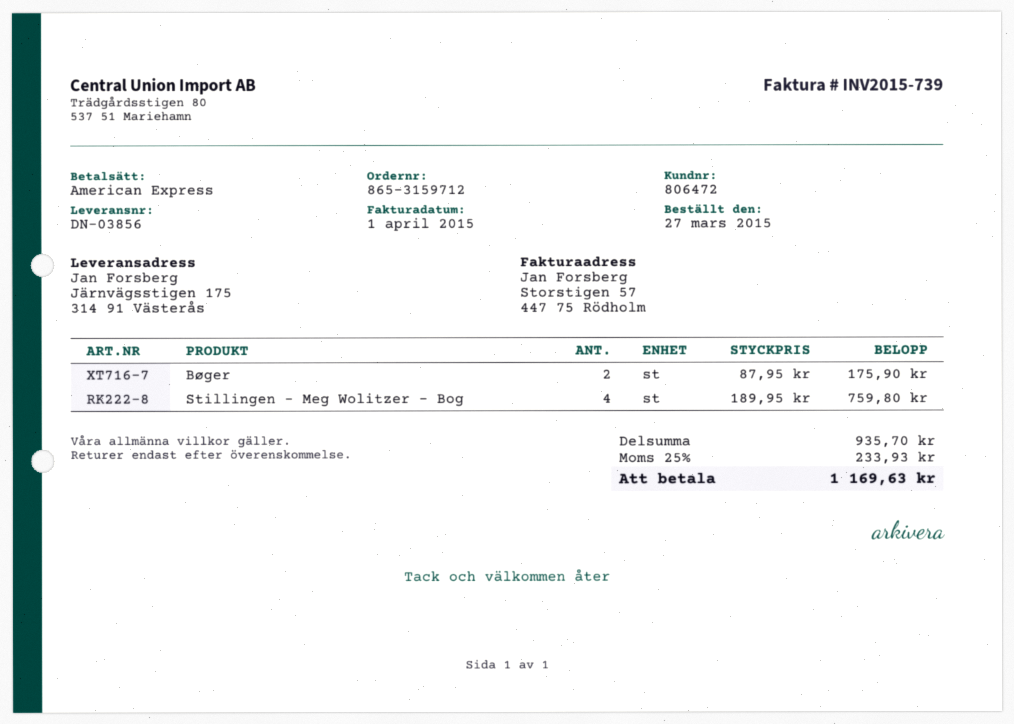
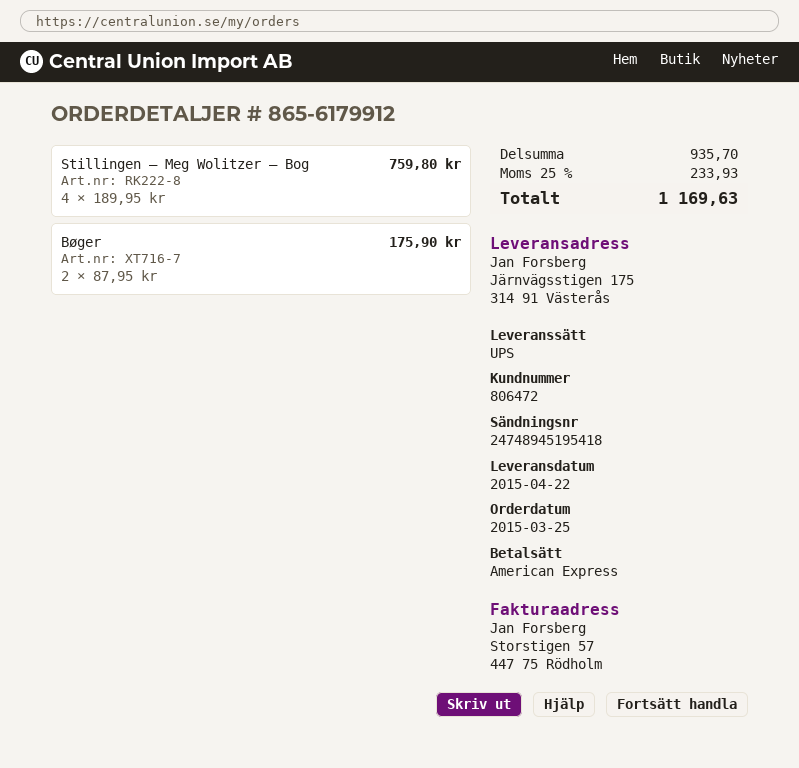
order number: 865-3159712 -> 865-6179912
order date: 2015-03-27 -> 2015-03-25

